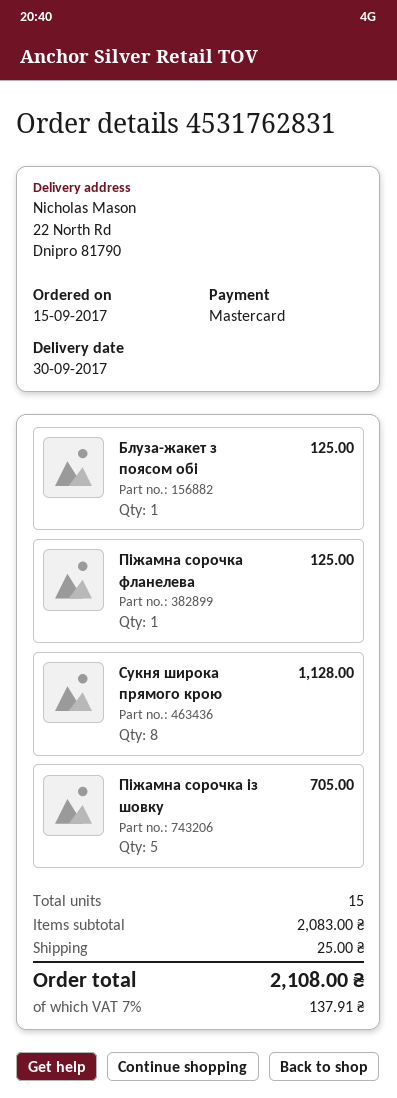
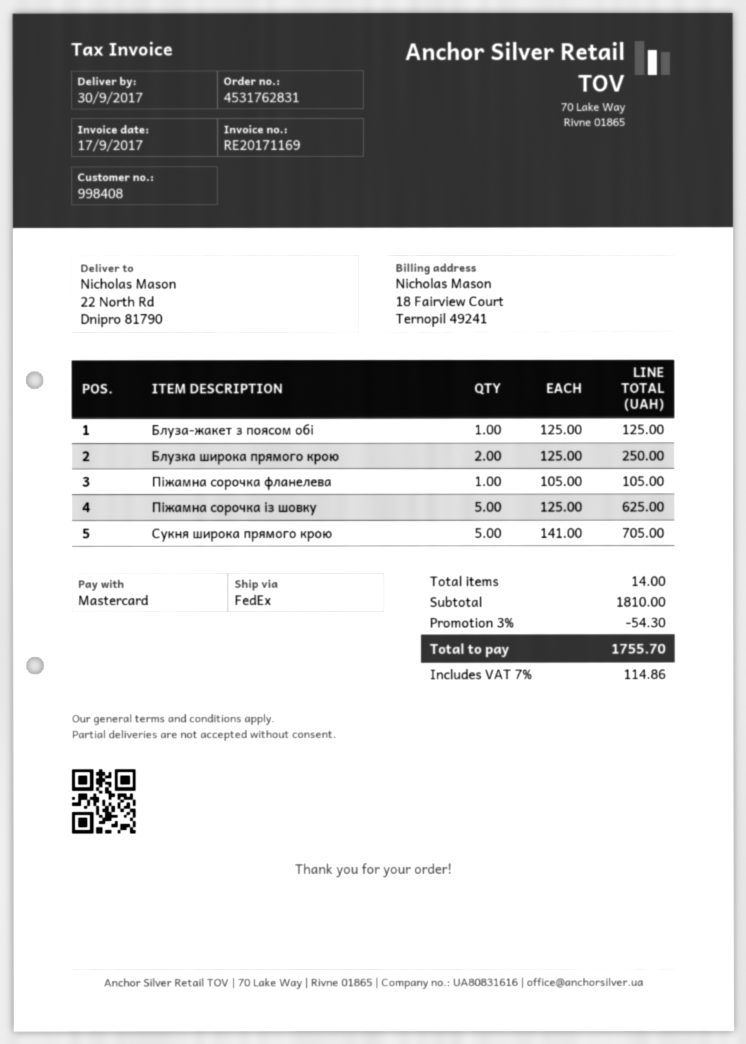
Піжамна сорочка фланелева: 1 for 125.00 -> 1 for 105.00
Сукня широка прямого крою: 8 for 1128.00 -> 5 for 705.00
Піжамна сорочка із шовку: 5 for 705.00 -> 5 for 625.00
Блузка широка прямого крою: none -> 2 for 250.00
total quantity: 15 -> 14
subtotal: 2083.00 -> 1810.00
discount: none -> 3% = 54.30
shipping: 25.00 -> none
tax: 7% = 137.91 -> 7% = 114.86
total: 2108.00 -> 1755.70

